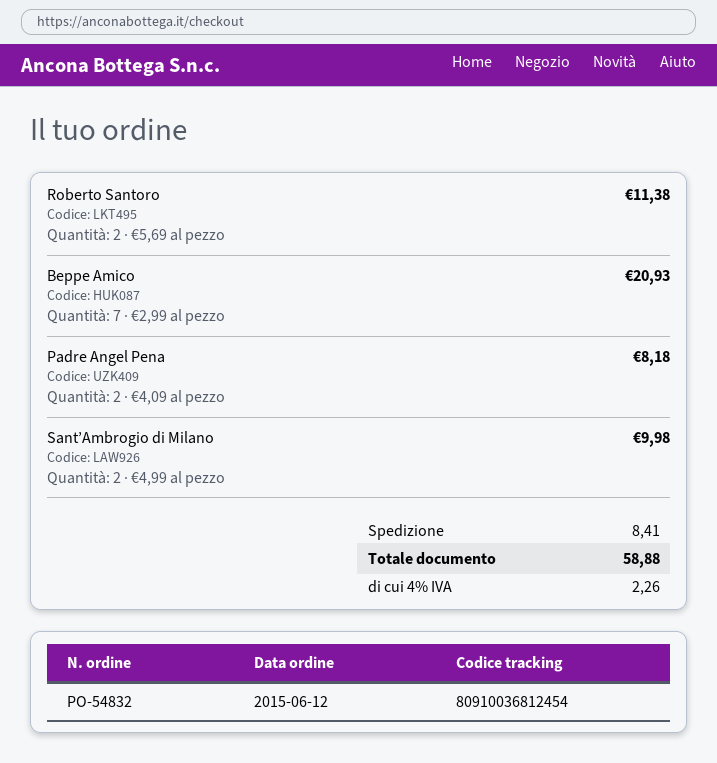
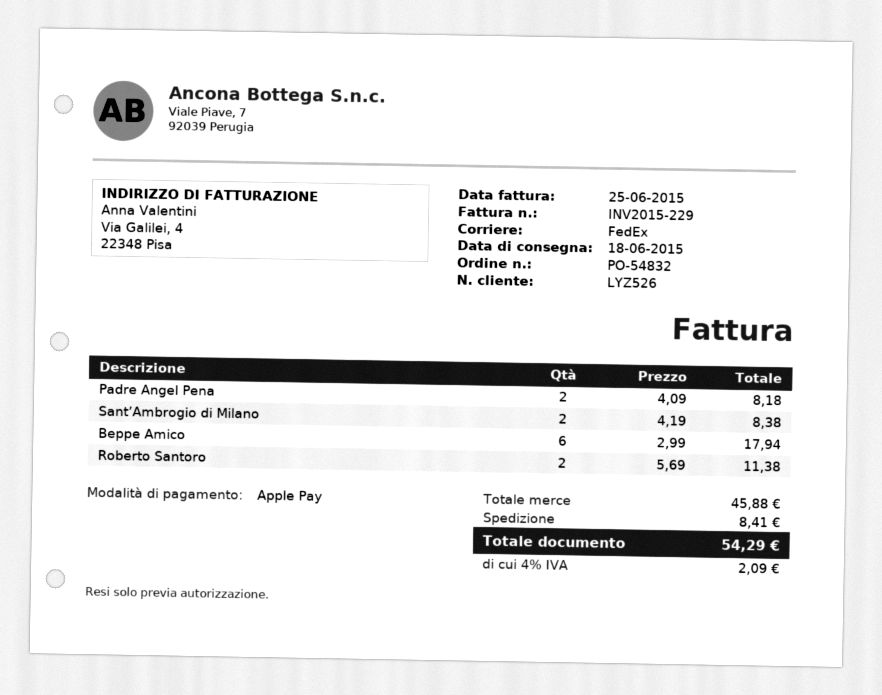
Beppe Amico: 7 x 2.99 = 20.93 -> 6 x 2.99 = 17.94
Sant’Ambrogio di Milano: 2 x 4.99 = 9.98 -> 2 x 4.19 = 8.38
tax: 4% = 2.26 -> 4% = 2.09
total: 58.88 -> 54.29

